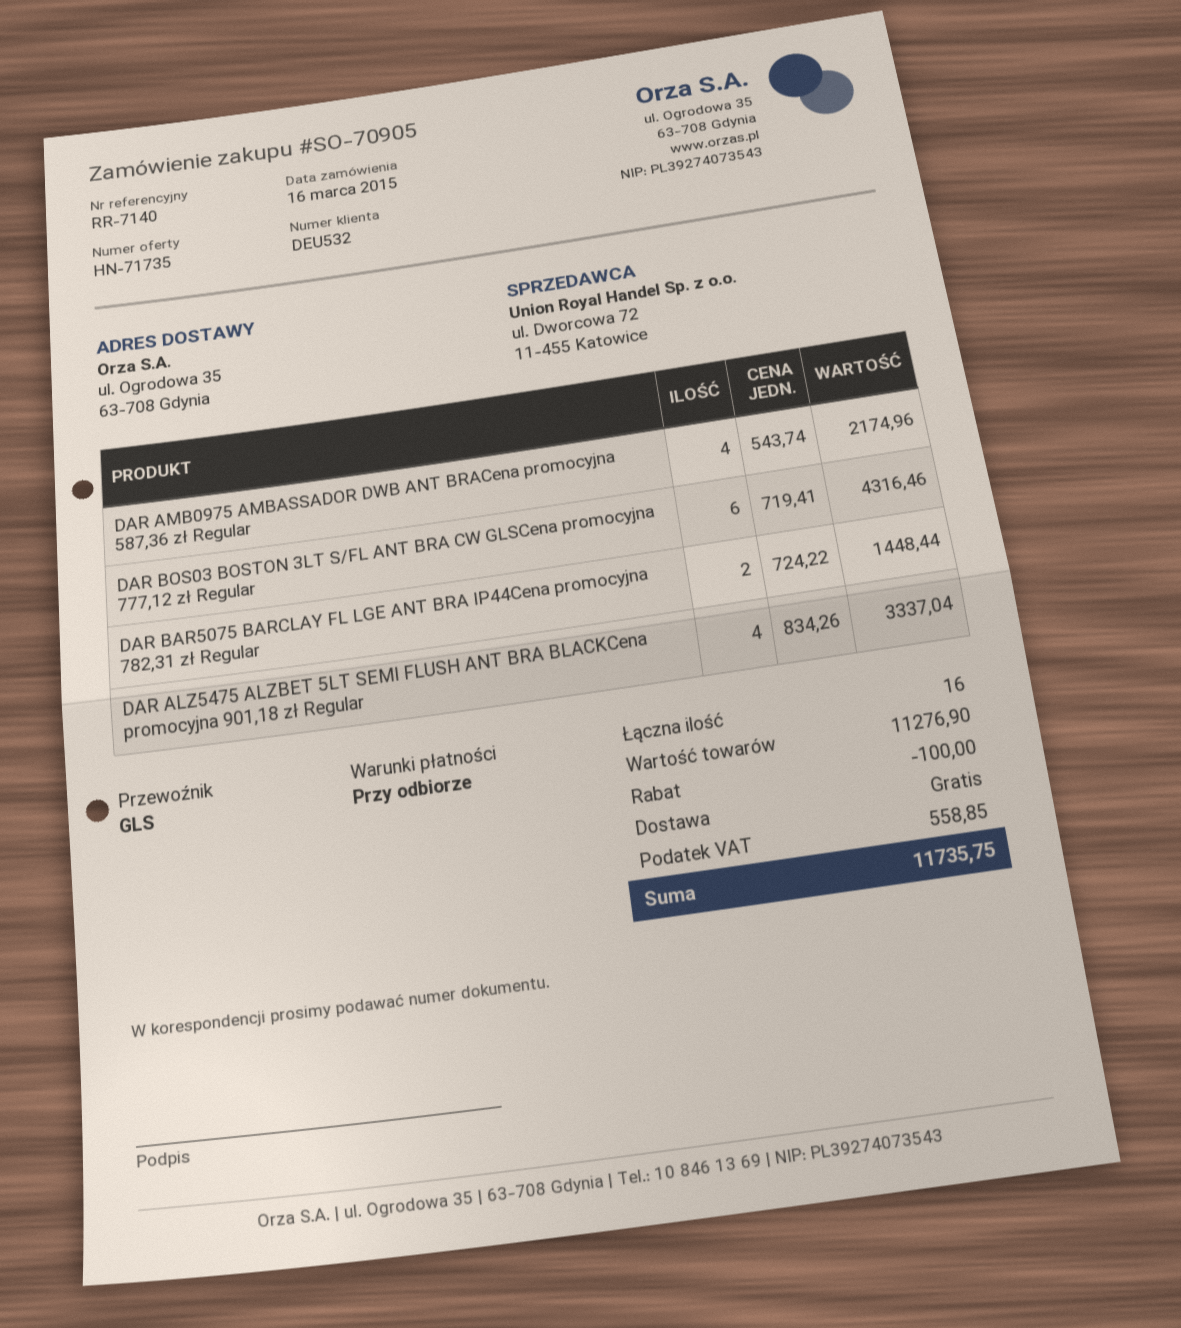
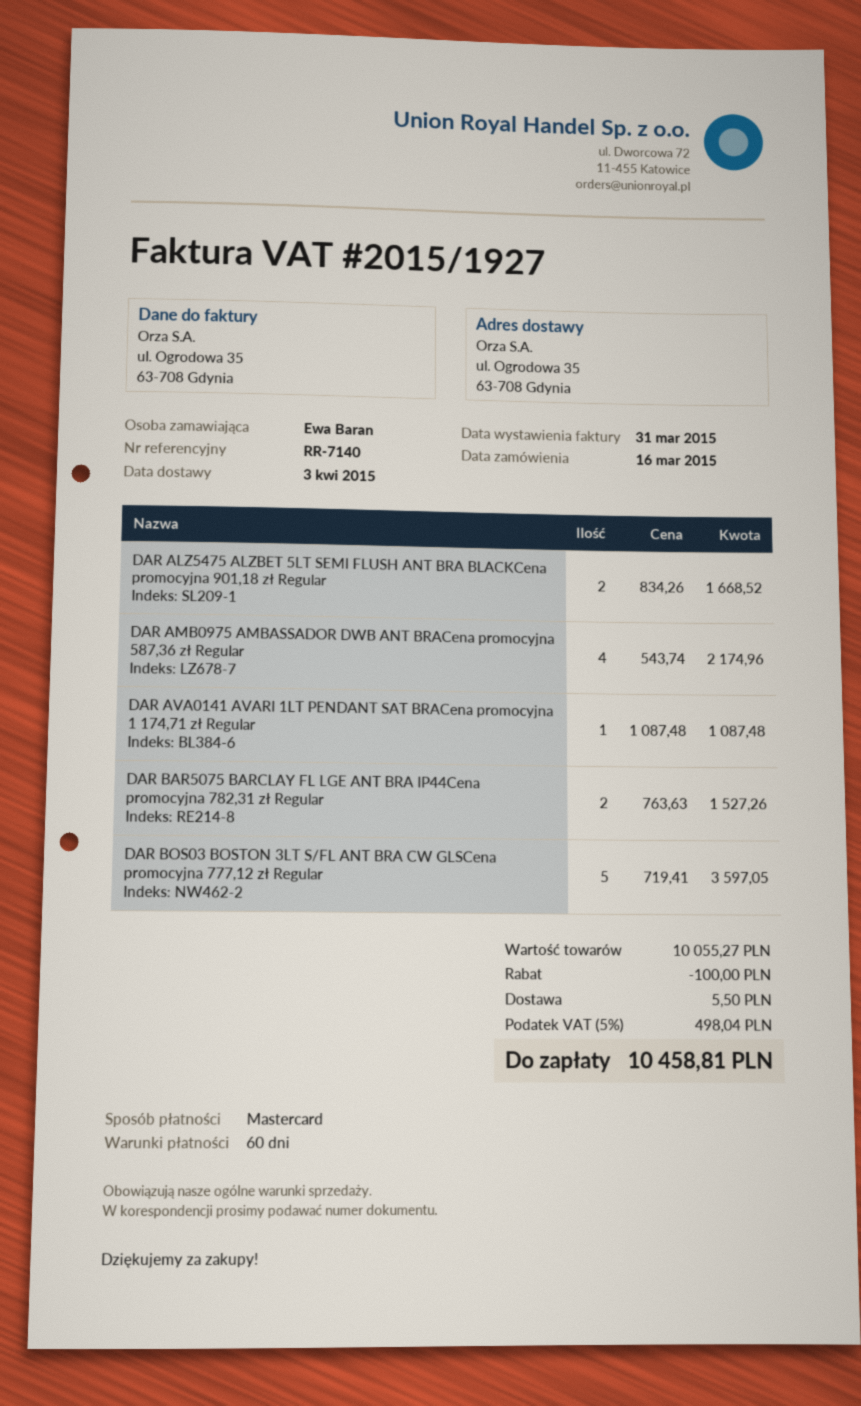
payment terms: on receipt -> 60 days
DAR BOS03 BOSTON 3LT S/FL ANT BRA CW GLSCena promocyjna 777,12 zł Regular: 6 x 719.41 = 4316.46 -> 5 x 719.41 = 3597.05
DAR BAR5075 BARCLAY FL LGE ANT BRA IP44Cena promocyjna 782,31 zł Regular: 2 x 724.22 = 1448.44 -> 2 x 763.63 = 1527.26
DAR ALZ5475 ALZBET 5LT SEMI FLUSH ANT BRA BLACKCena promocyjna 901,18 zł Regular: 4 x 834.26 = 3337.04 -> 2 x 834.26 = 1668.52
DAR AVA0141 AVARI 1LT PENDANT SAT BRACena promocyjna 1 174,71 zł Regular: none -> 1 x 1087.48 = 1087.48
subtotal: 11276.90 -> 10055.27
shipping: 0.00 -> 5.50
tax: 558.85 -> 498.04
total: 11735.75 -> 10458.81

